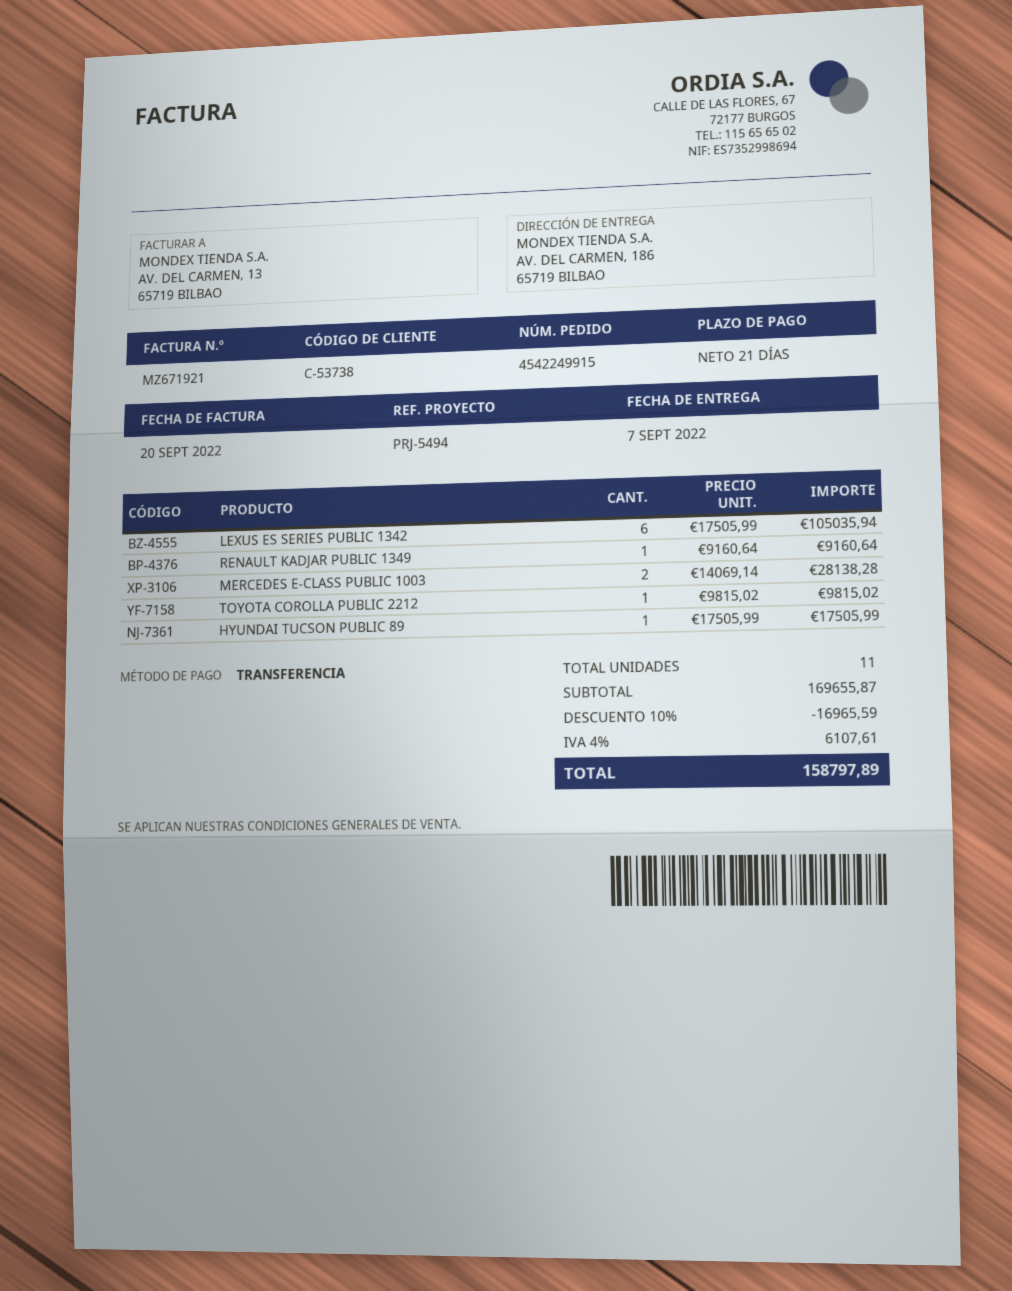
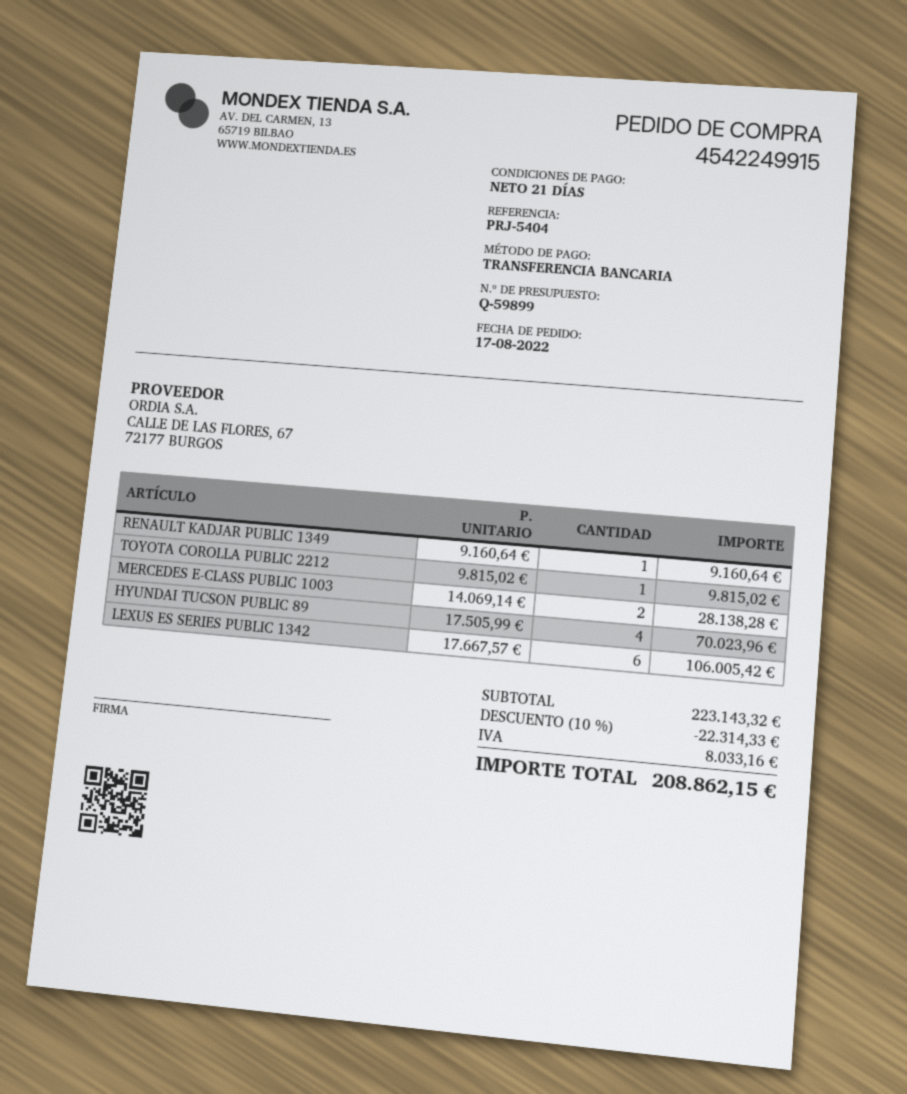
reference: PRJ-5494 -> PRJ-5404
LEXUS ES SERIES PUBLIC 1342: 6 x 17505.99 = 105035.94 -> 6 x 17667.57 = 106005.42
HYUNDAI TUCSON PUBLIC 89: 1 x 17505.99 = 17505.99 -> 4 x 17505.99 = 70023.96
subtotal: 169655.87 -> 223143.32
discount: 10% = 16965.59 -> 10% = 22314.33
tax: 6107.61 -> 8033.16
total: 158797.89 -> 208862.15

